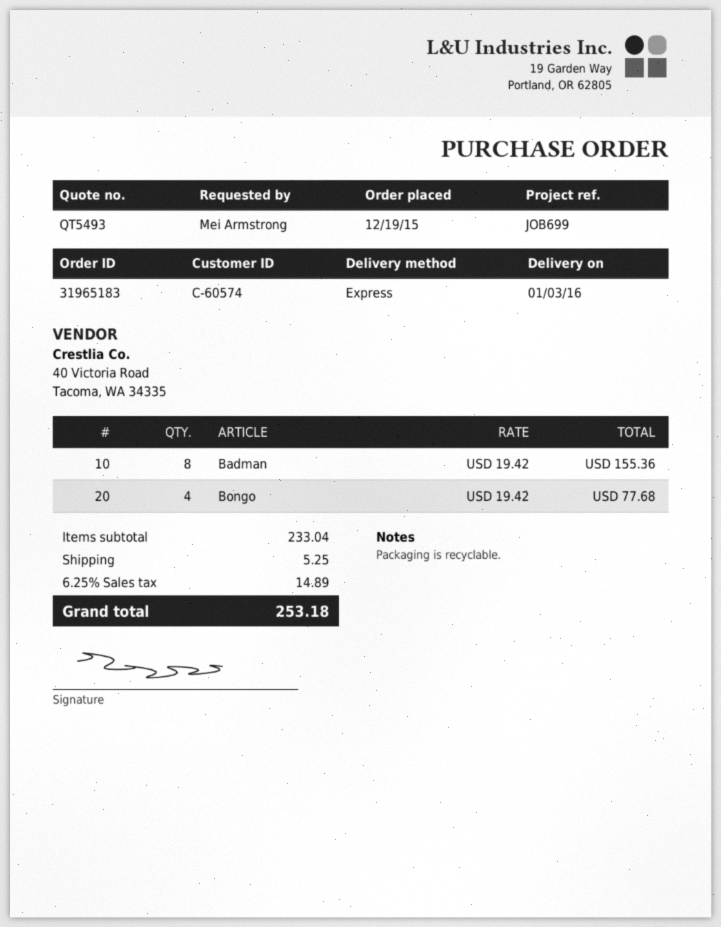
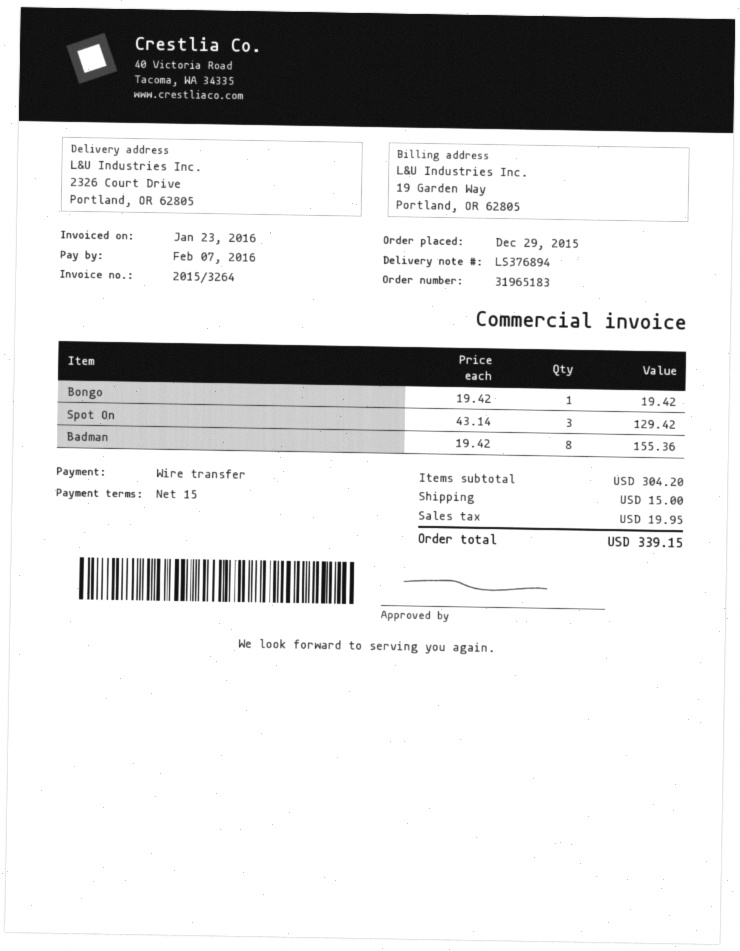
order date: 2015-12-19 -> 2015-12-29
Bongo: 4 x 19.42 = 77.68 -> 1 x 19.42 = 19.42
Spot On: none -> 3 x 43.14 = 129.42
subtotal: 233.04 -> 304.20
shipping: 5.25 -> 15.00
tax: 14.89 -> 19.95
total: 253.18 -> 339.15

